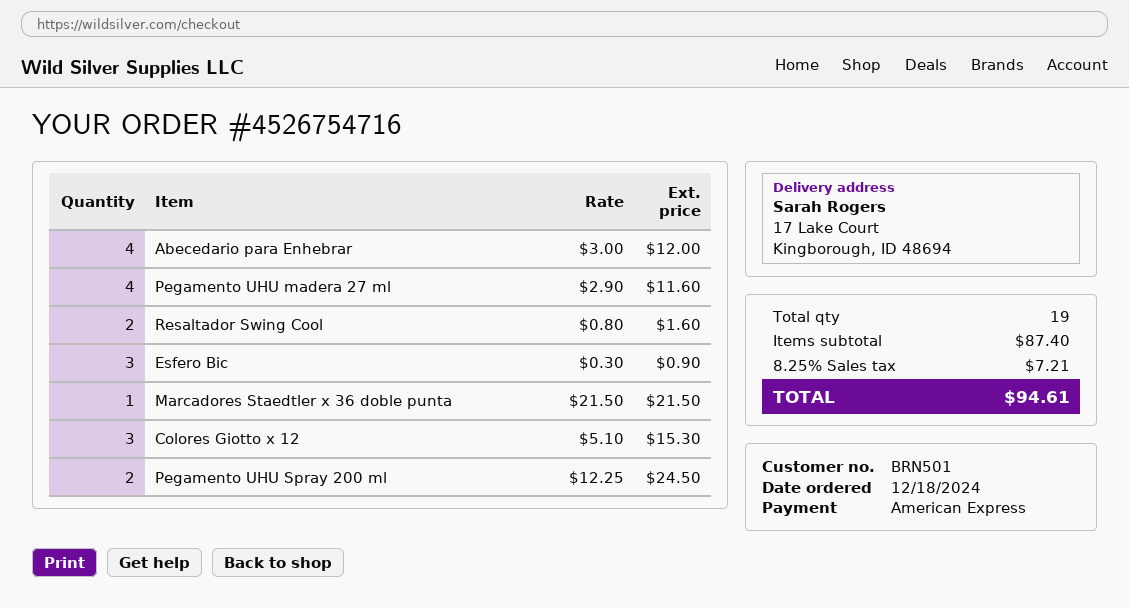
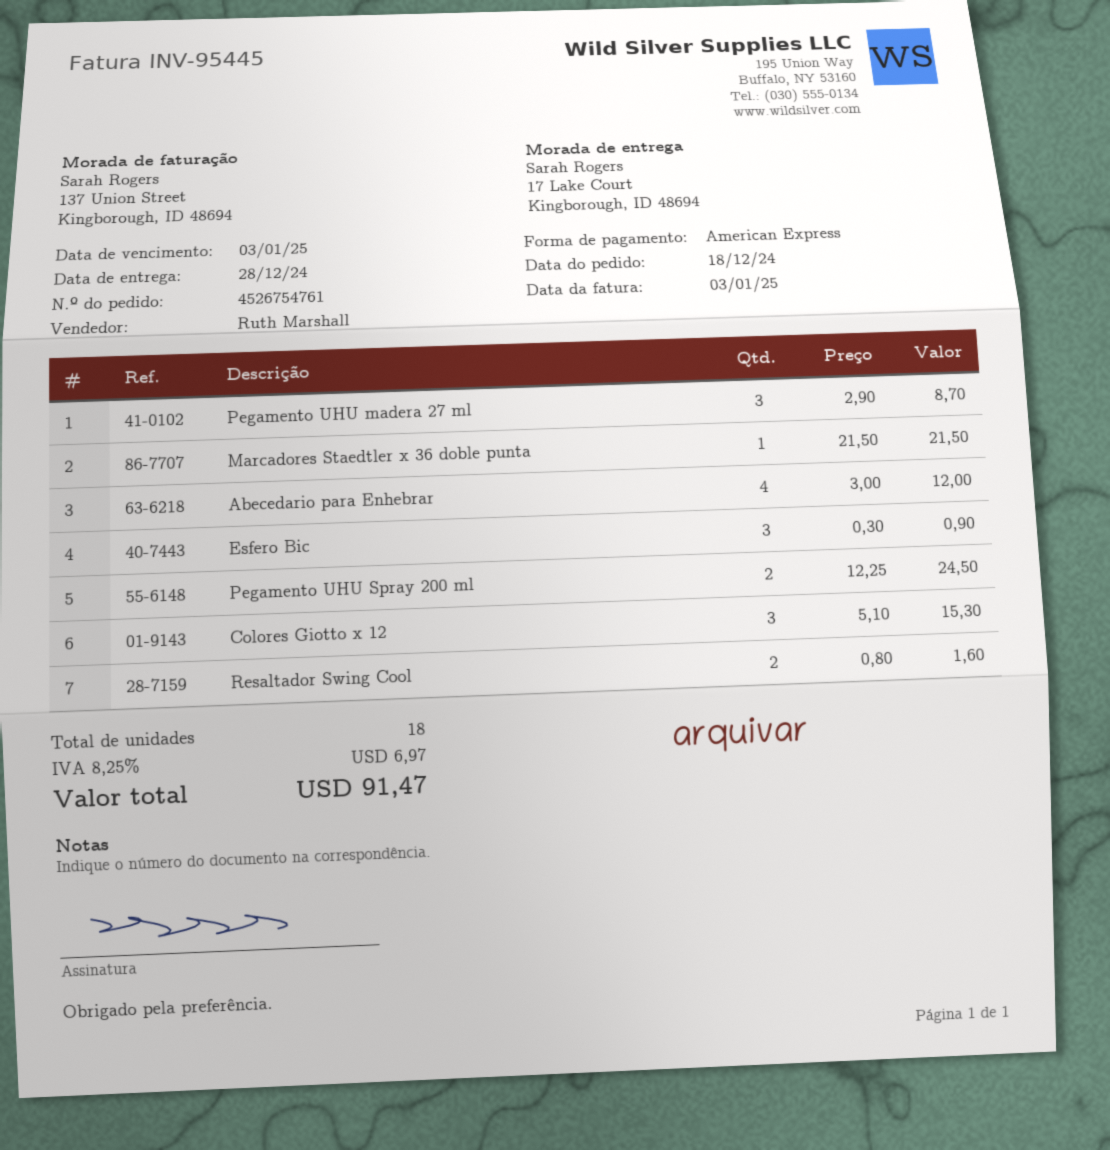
order number: 4526754716 -> 4526754761
Pegamento UHU madera 27 ml: 4 x 2.90 = 11.60 -> 3 x 2.90 = 8.70
total quantity: 19 -> 18
tax: 8.25% = 7.21 -> 8.25% = 6.97
total: 94.61 -> 91.47

